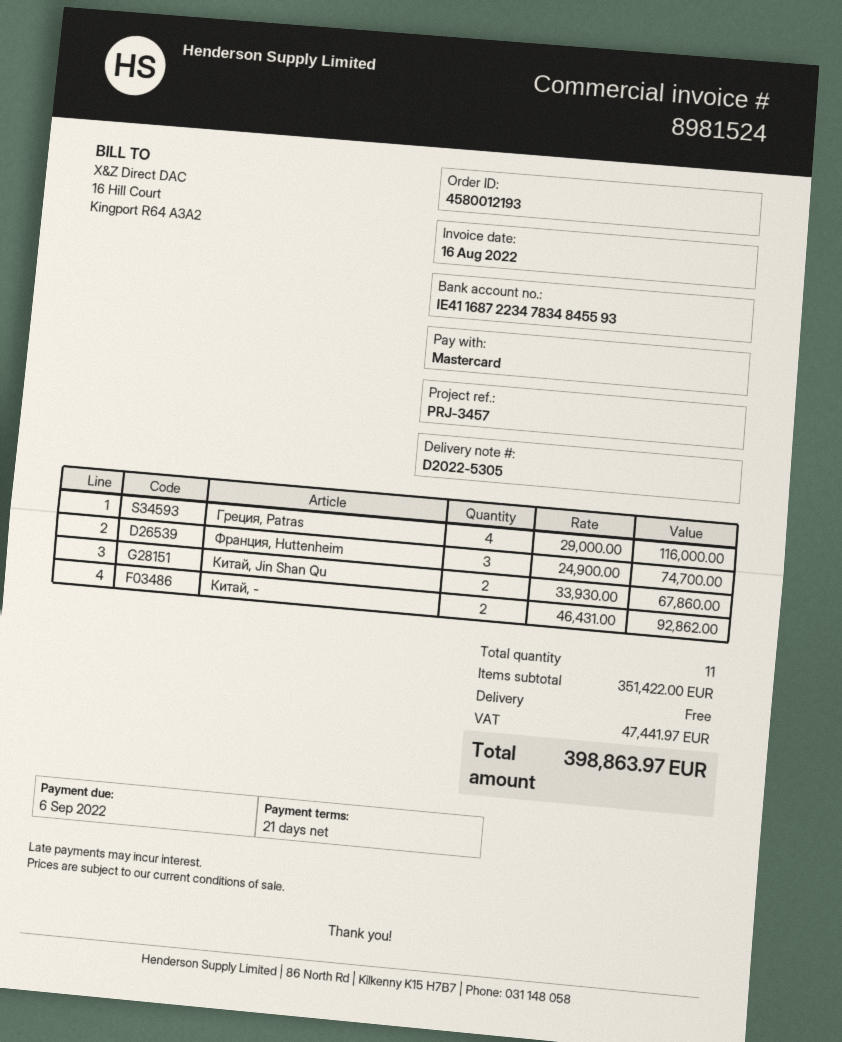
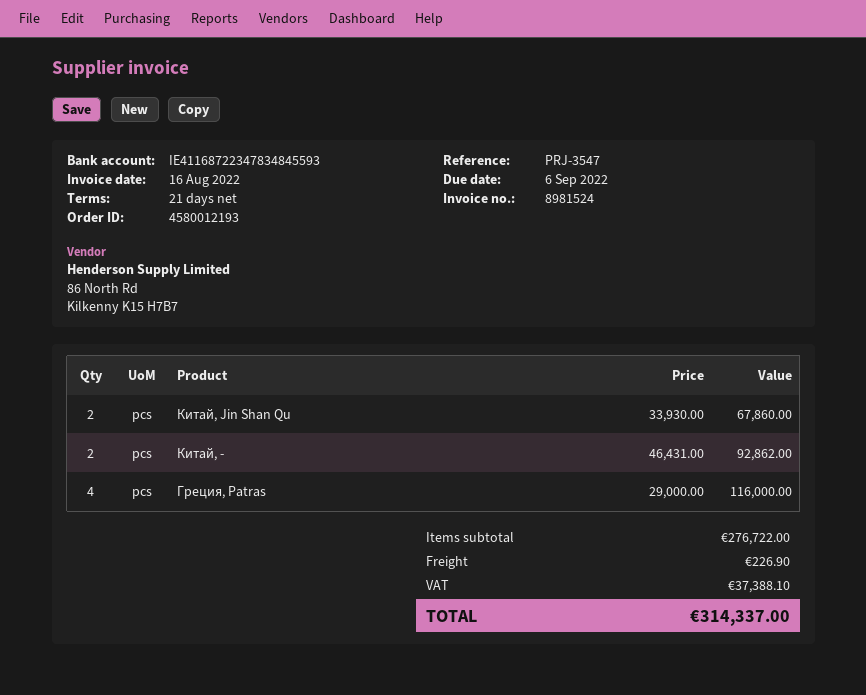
reference: PRJ-3457 -> PRJ-3547
Франция, Huttenheim: 3 x 24900.00 = 74700.00 -> none
subtotal: 351422.00 -> 276722.00
shipping: 0.00 -> 226.90
tax: 47441.97 -> 37388.10
total: 398863.97 -> 314337.00

